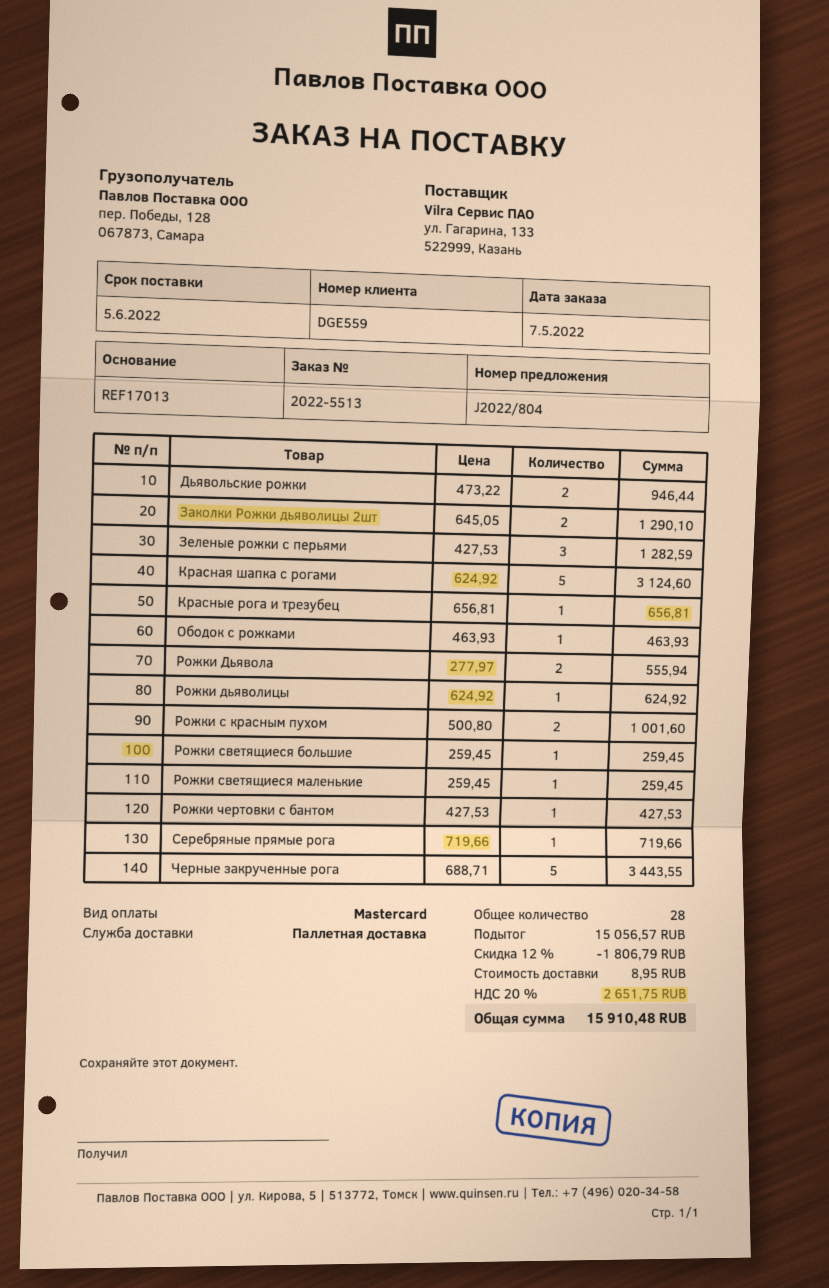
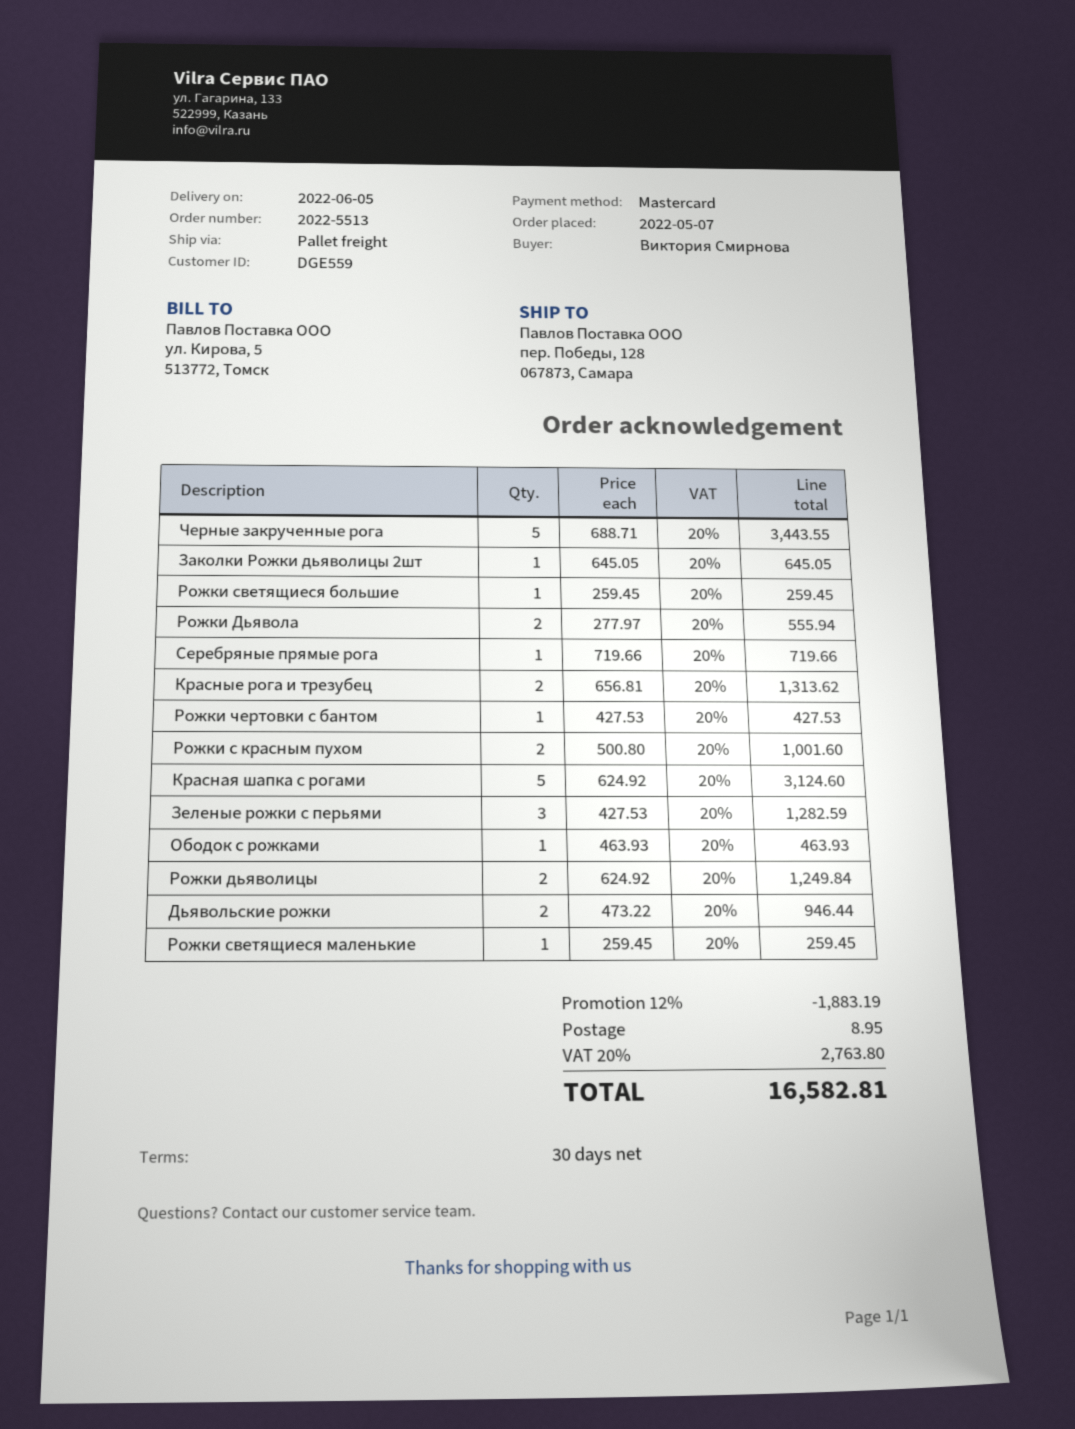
Заколки Рожки дьяволицы 2шт: 2 x 645.05 = 1290.10 -> 1 x 645.05 = 645.05
Красные рога и трезубец: 1 x 656.81 = 656.81 -> 2 x 656.81 = 1313.62
Рожки дьяволицы: 1 x 624.92 = 624.92 -> 2 x 624.92 = 1249.84
discount: 12% = 1806.79 -> 12% = 1883.19
tax: 20% = 2651.75 -> 20% = 2763.80
total: 15910.48 -> 16582.81

